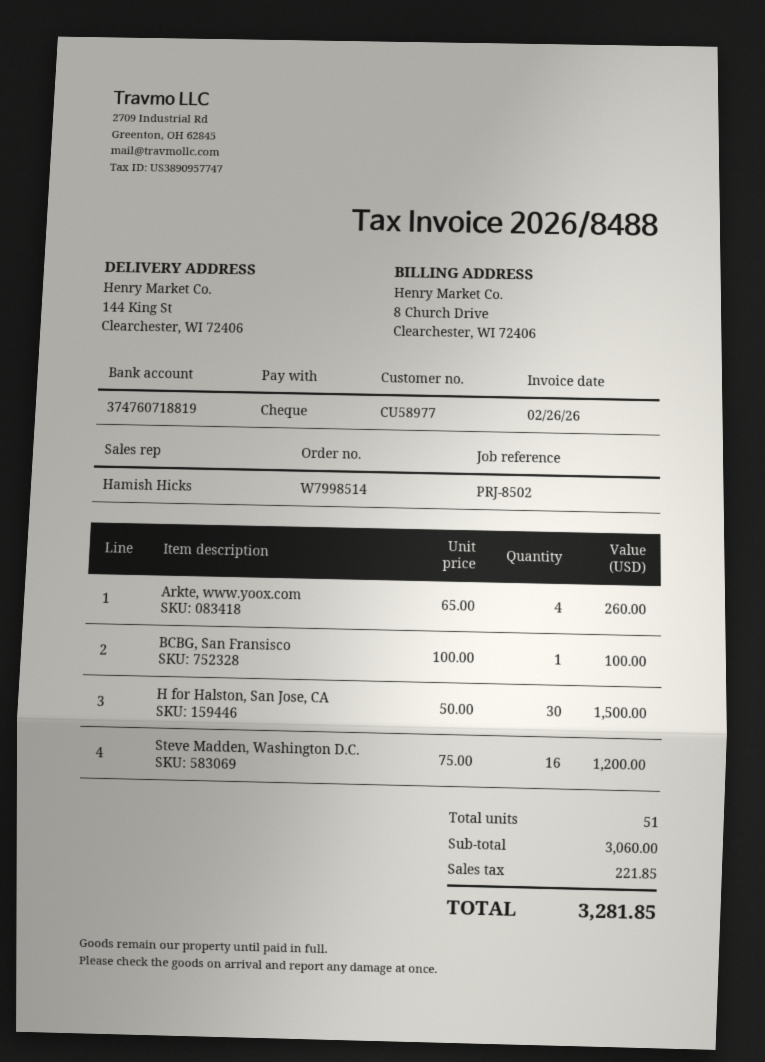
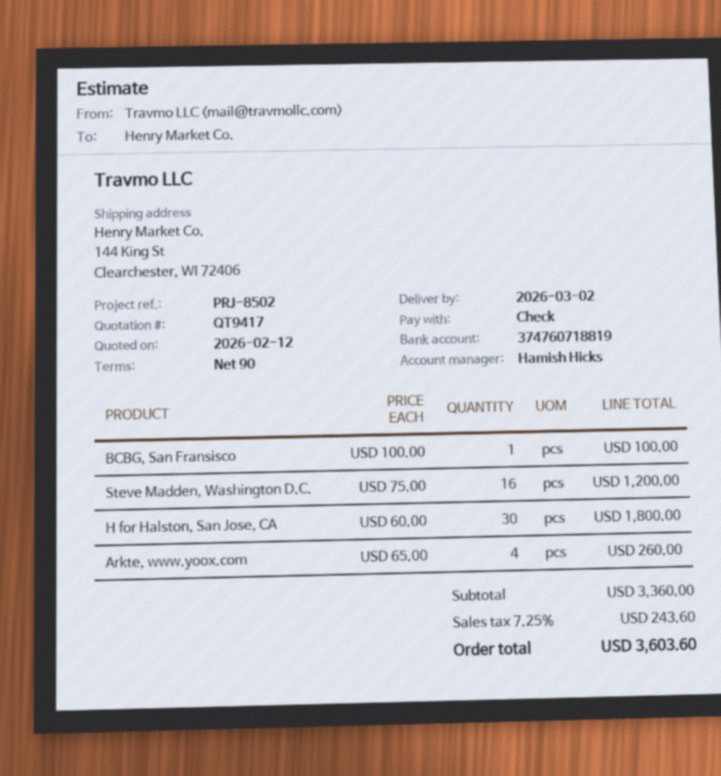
H for Halston, San Jose, CA: 30 x 50.00 = 1500.00 -> 30 x 60.00 = 1800.00
subtotal: 3060.00 -> 3360.00
tax: 221.85 -> 243.60
total: 3281.85 -> 3603.60

